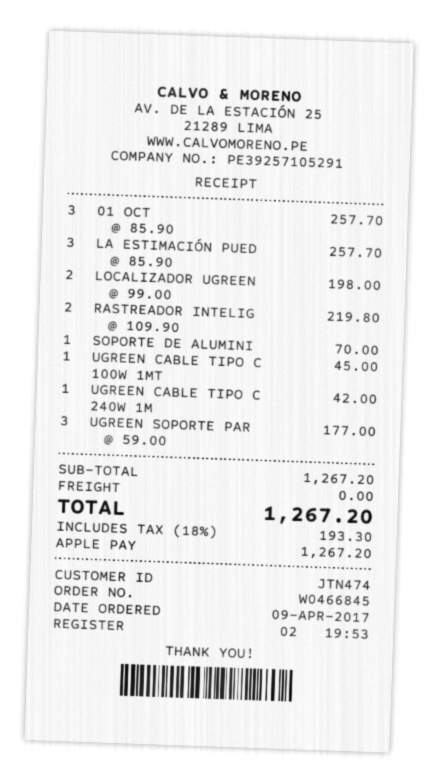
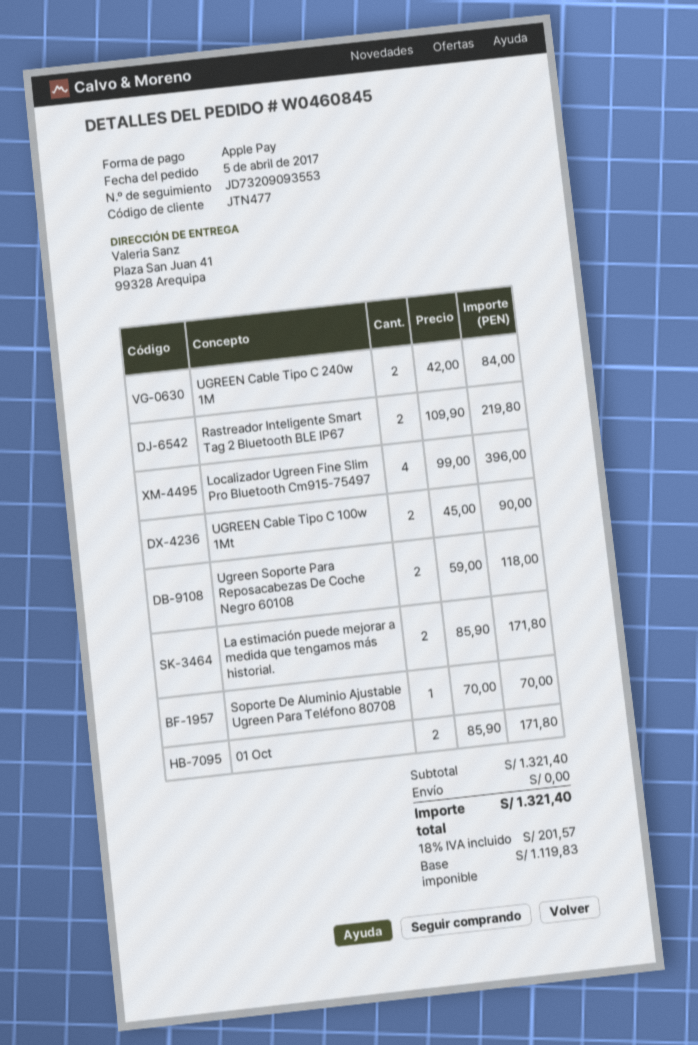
order number: W0466845 -> W0460845
order date: 2017-04-09 -> 2017-04-05
customer number: JTN474 -> JTN477
01 OCT: 3 x 85.90 = 257.70 -> 2 x 85.90 = 171.80
LA ESTIMACIÓN PUED: 3 x 85.90 = 257.70 -> 2 x 85.90 = 171.80
LOCALIZADOR UGREEN: 2 x 99.00 = 198.00 -> 4 x 99.00 = 396.00
UGREEN CABLE TIPO C 100W 1MT: 1 x 45.00 = 45.00 -> 2 x 45.00 = 90.00
UGREEN CABLE TIPO C 240W 1M: 1 x 42.00 = 42.00 -> 2 x 42.00 = 84.00
UGREEN SOPORTE PAR: 3 x 59.00 = 177.00 -> 2 x 59.00 = 118.00
subtotal: 1267.20 -> 1321.40
tax: 18% = 193.30 -> 18% = 201.57
total: 1267.20 -> 1321.40

